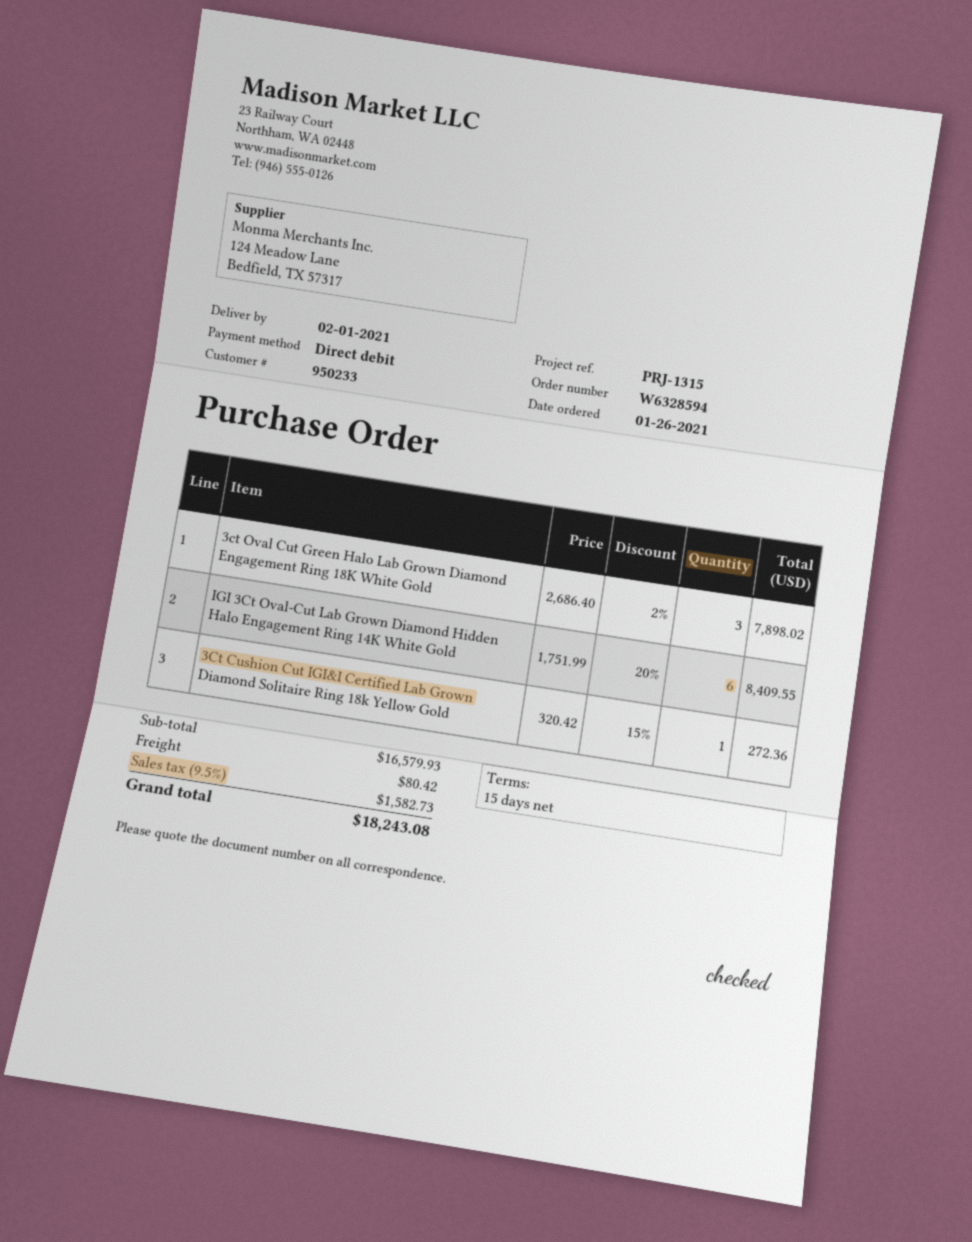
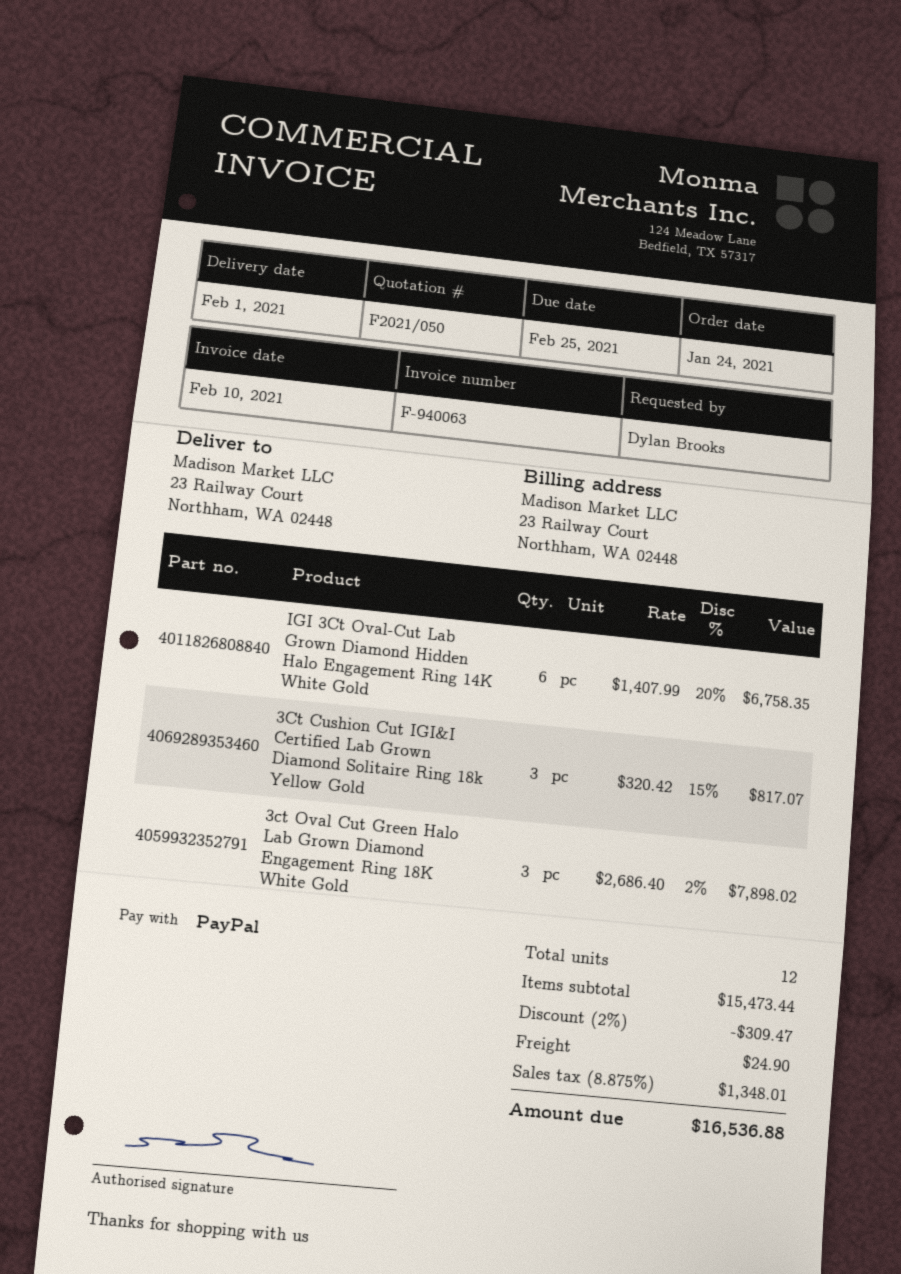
order date: 2021-01-26 -> 2021-01-24
payment method: direct debit -> PayPal
IGI 3Ct Oval-Cut Lab Grown Diamond Hidden Halo Engagement Ring 14K White Gold: 6 x 1751.99 - 20% = 8409.55 -> 6 x 1407.99 - 20% = 6758.35
3Ct Cushion Cut IGI&I Certified Lab Grown Diamond Solitaire Ring 18k Yellow Gold: 1 x 320.42 - 15% = 272.36 -> 3 x 320.42 - 15% = 817.07
subtotal: 16579.93 -> 15473.44
discount: none -> 2% = 309.47
shipping: 80.42 -> 24.90
tax: 9.5% = 1582.73 -> 8.875% = 1348.01
total: 18243.08 -> 16536.88

